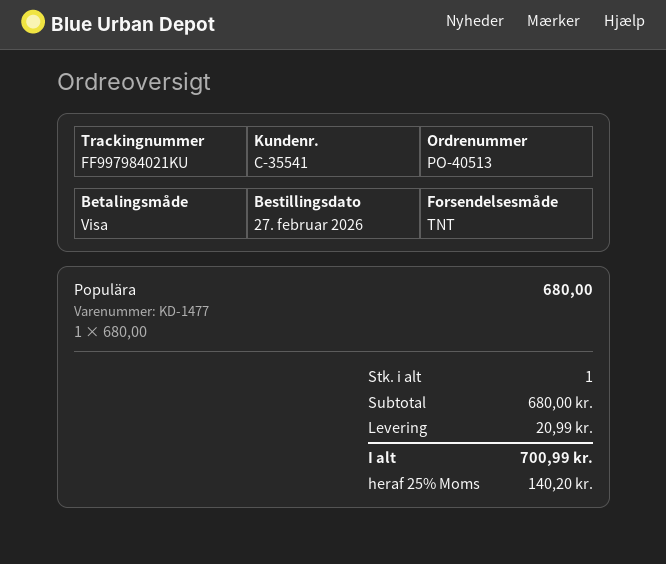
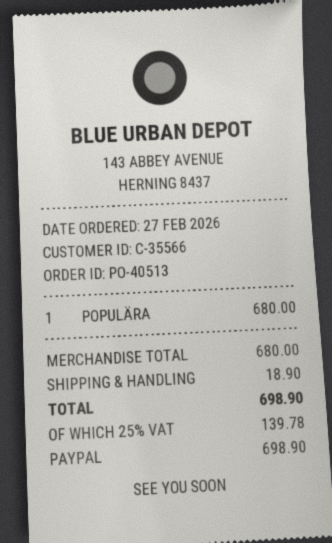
customer number: C-35541 -> C-35566
payment method: Visa -> PayPal
shipping: 20.99 -> 18.90
tax: 25% = 140.20 -> 25% = 139.78
total: 700.99 -> 698.90

